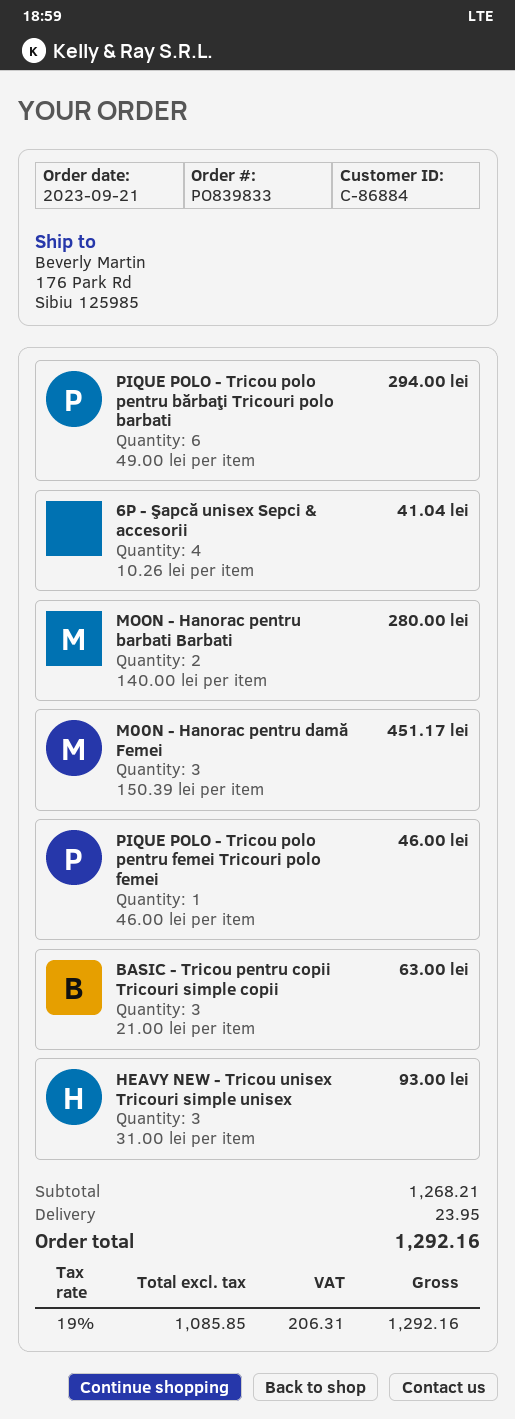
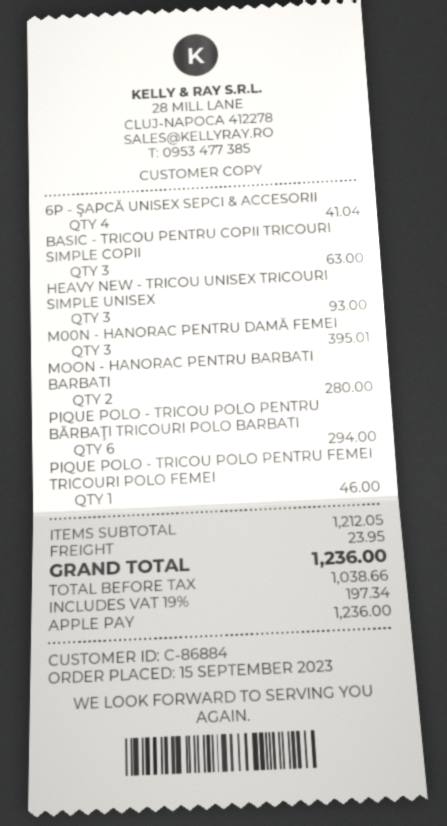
order date: 2023-09-21 -> 2023-09-15
M00N - Hanorac pentru damă Femei: 3 for 451.17 -> 3 for 395.01
subtotal: 1268.21 -> 1212.05
net: 1085.85 -> 1038.66
tax: 19% = 206.31 -> 19% = 197.34
total: 1292.16 -> 1236.00

